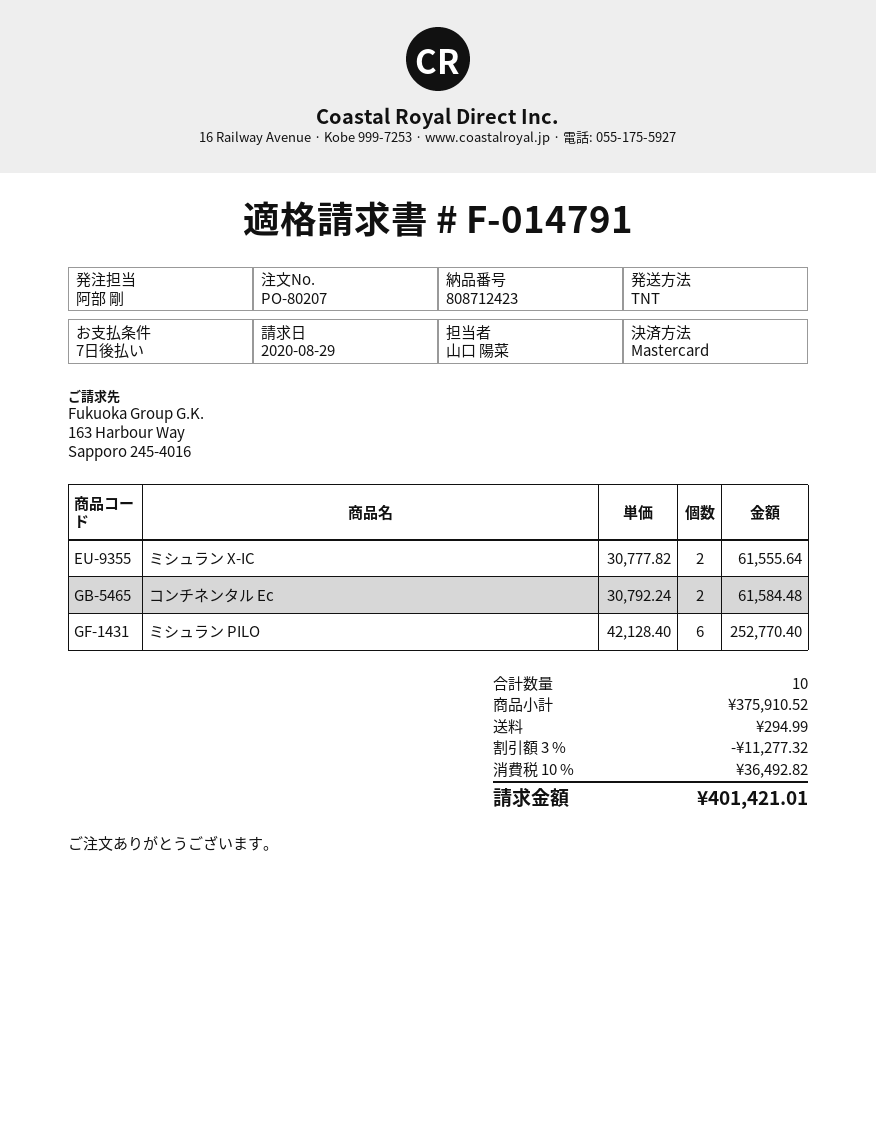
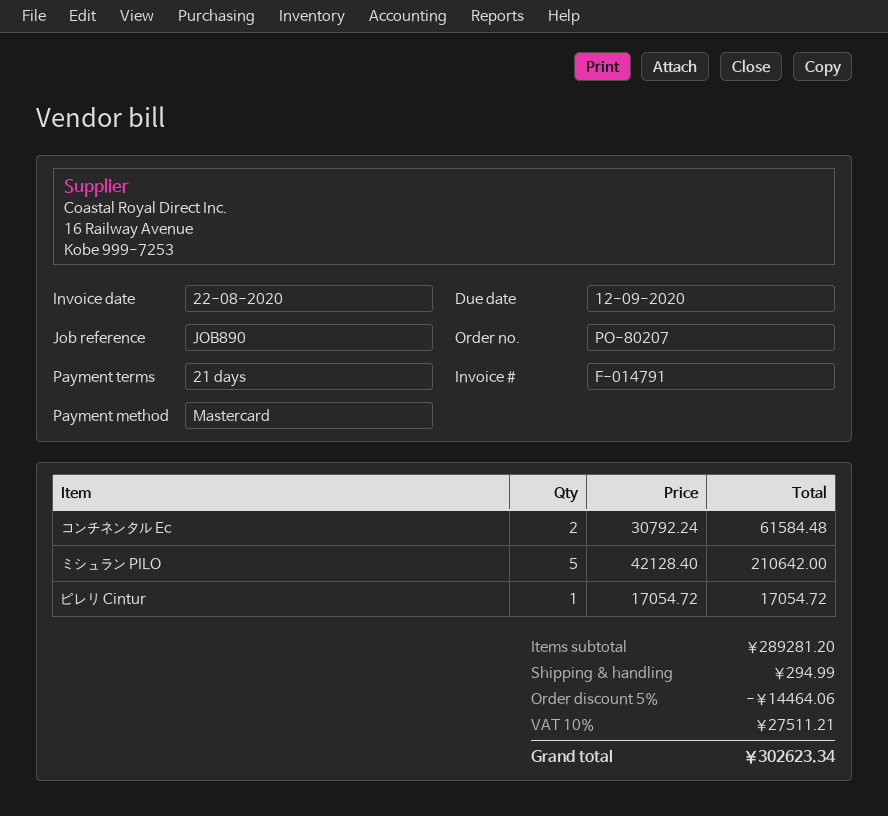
invoice date: 2020-08-29 -> 2020-08-22
payment terms: 7 days -> 21 days
ミシュラン X-IC: 2 x 30777.82 = 61555.64 -> none
ミシュラン PILO: 6 x 42128.40 = 252770.40 -> 5 x 42128.40 = 210642.00
ピレリ Cintur: none -> 1 x 17054.72 = 17054.72
subtotal: 375910.52 -> 289281.20
discount: 3% = 11277.32 -> 5% = 14464.06
tax: 10% = 36492.82 -> 10% = 27511.21
total: 401421.01 -> 302623.34

